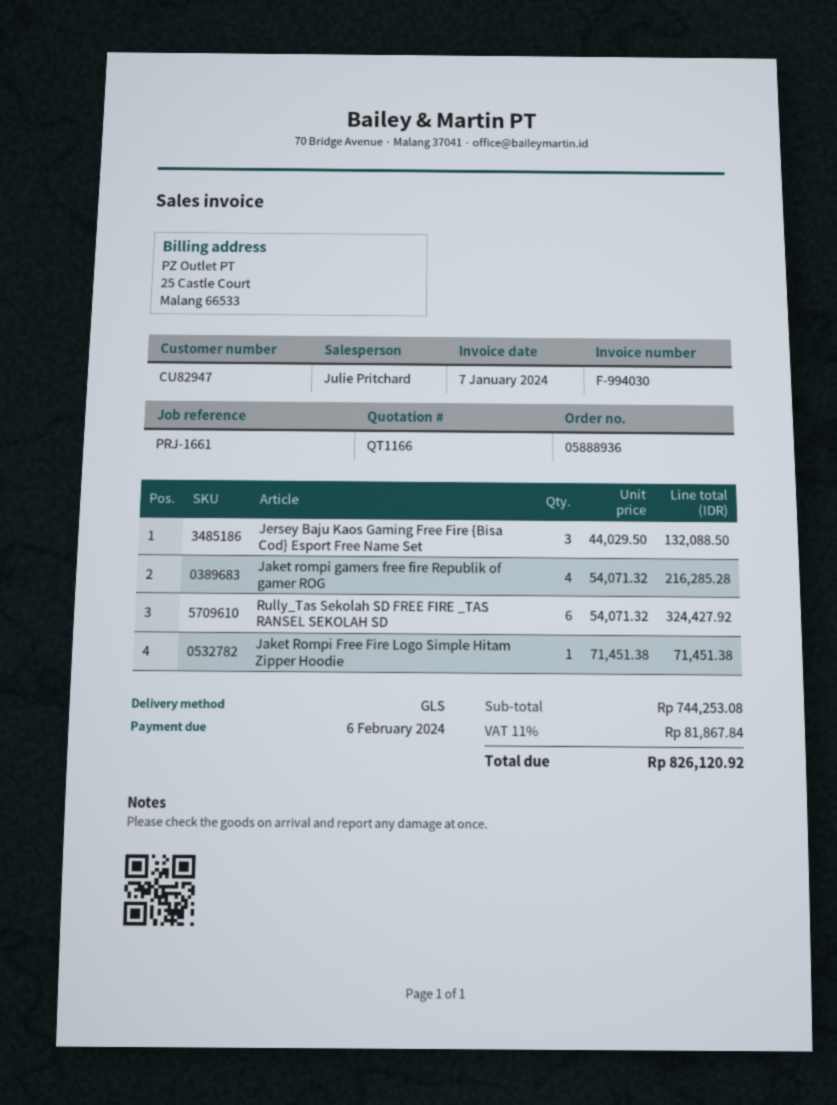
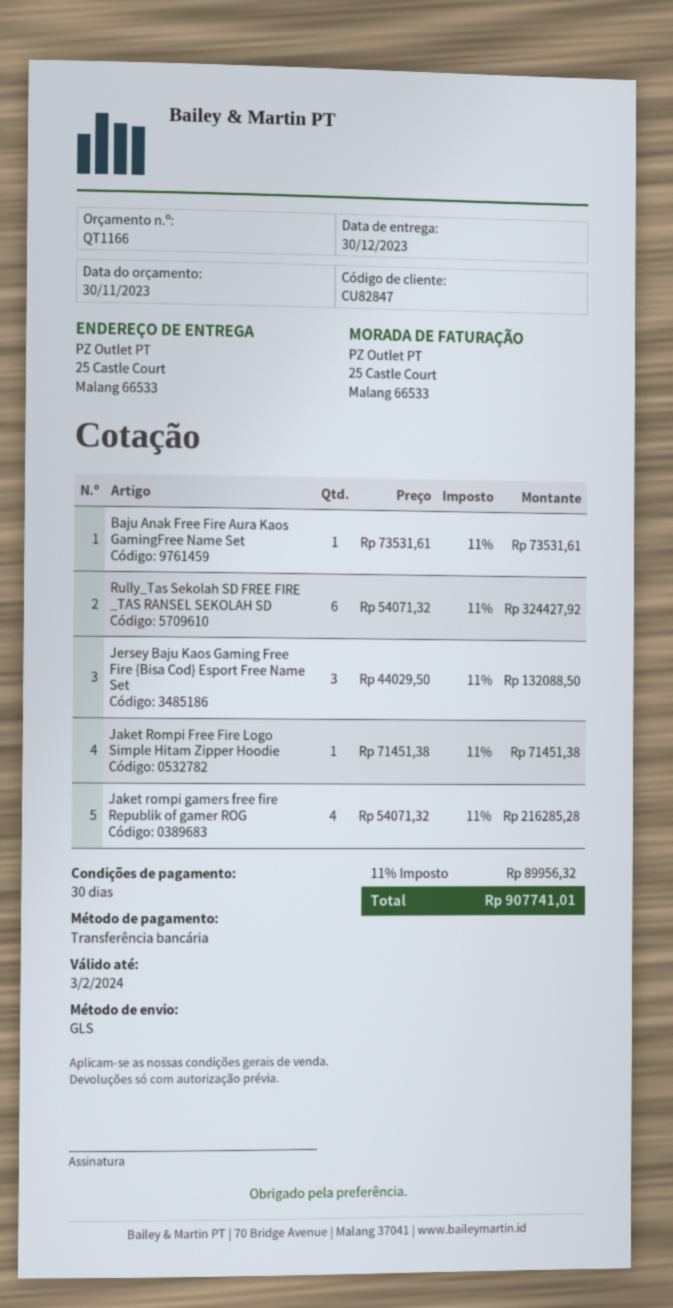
customer number: CU82947 -> CU82847
Baju Anak Free Fire Aura Kaos GamingFree Name Set: none -> 1 x 73531.61 = 73531.61
tax: 11% = 81867.84 -> 11% = 89956.32
total: 826120.92 -> 907741.01

